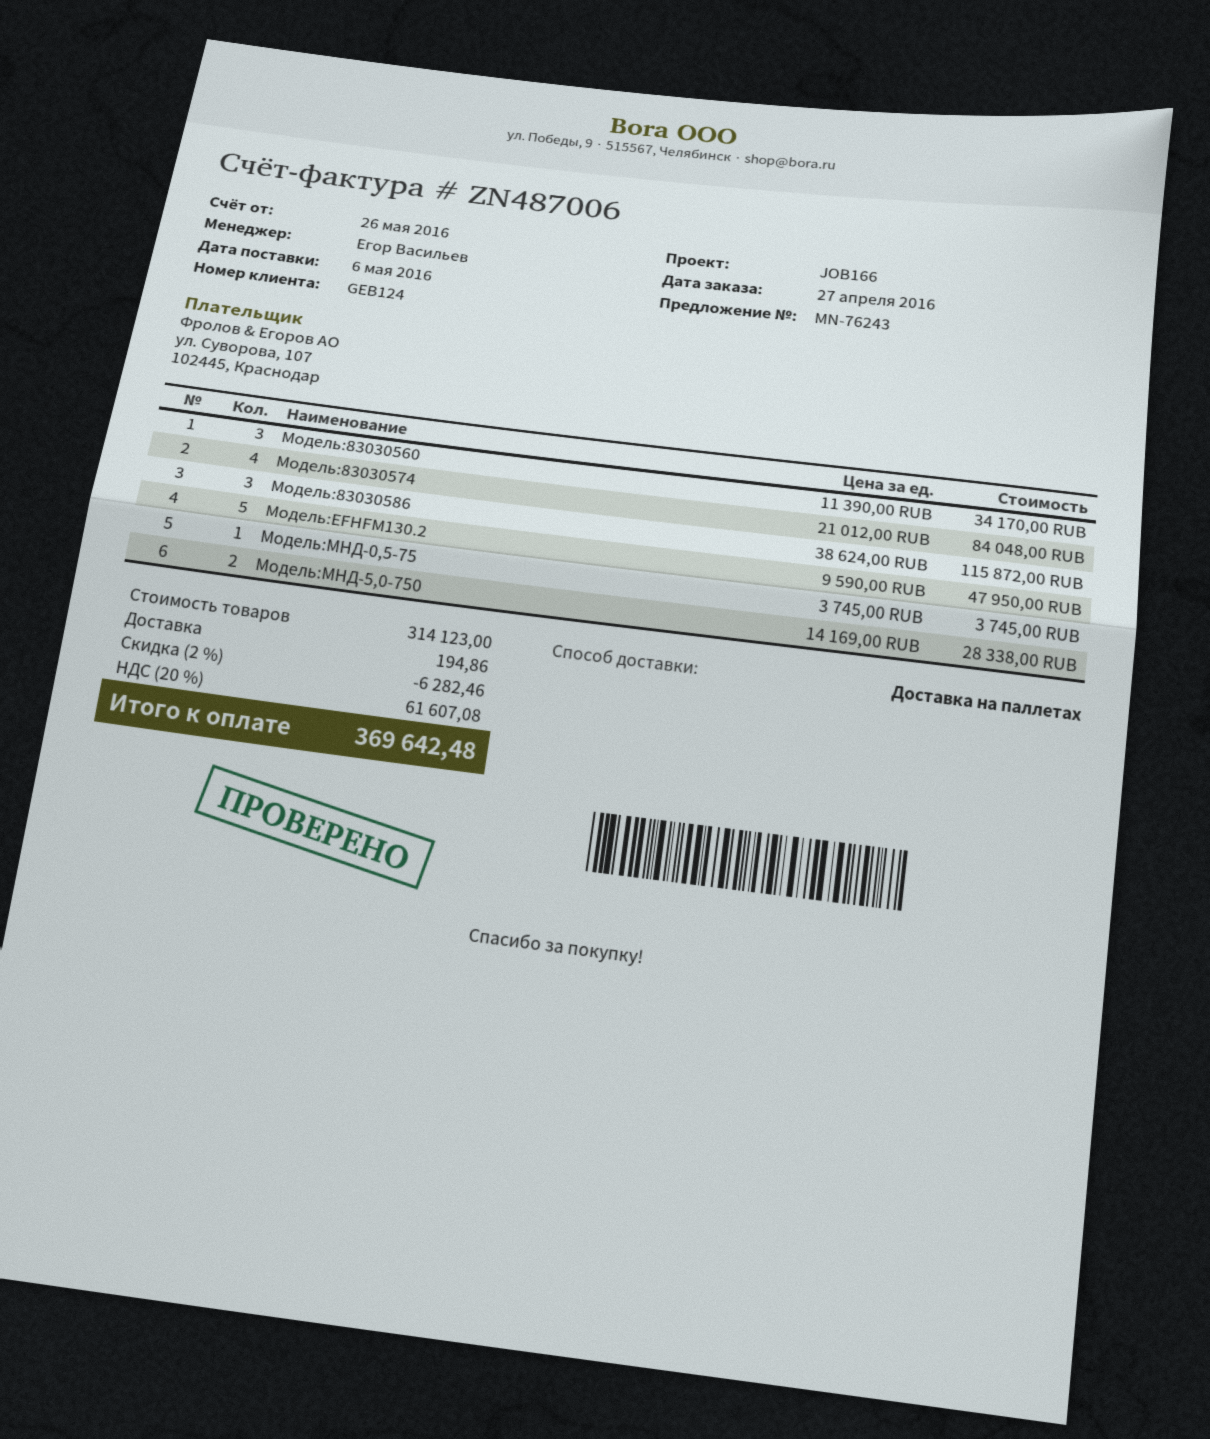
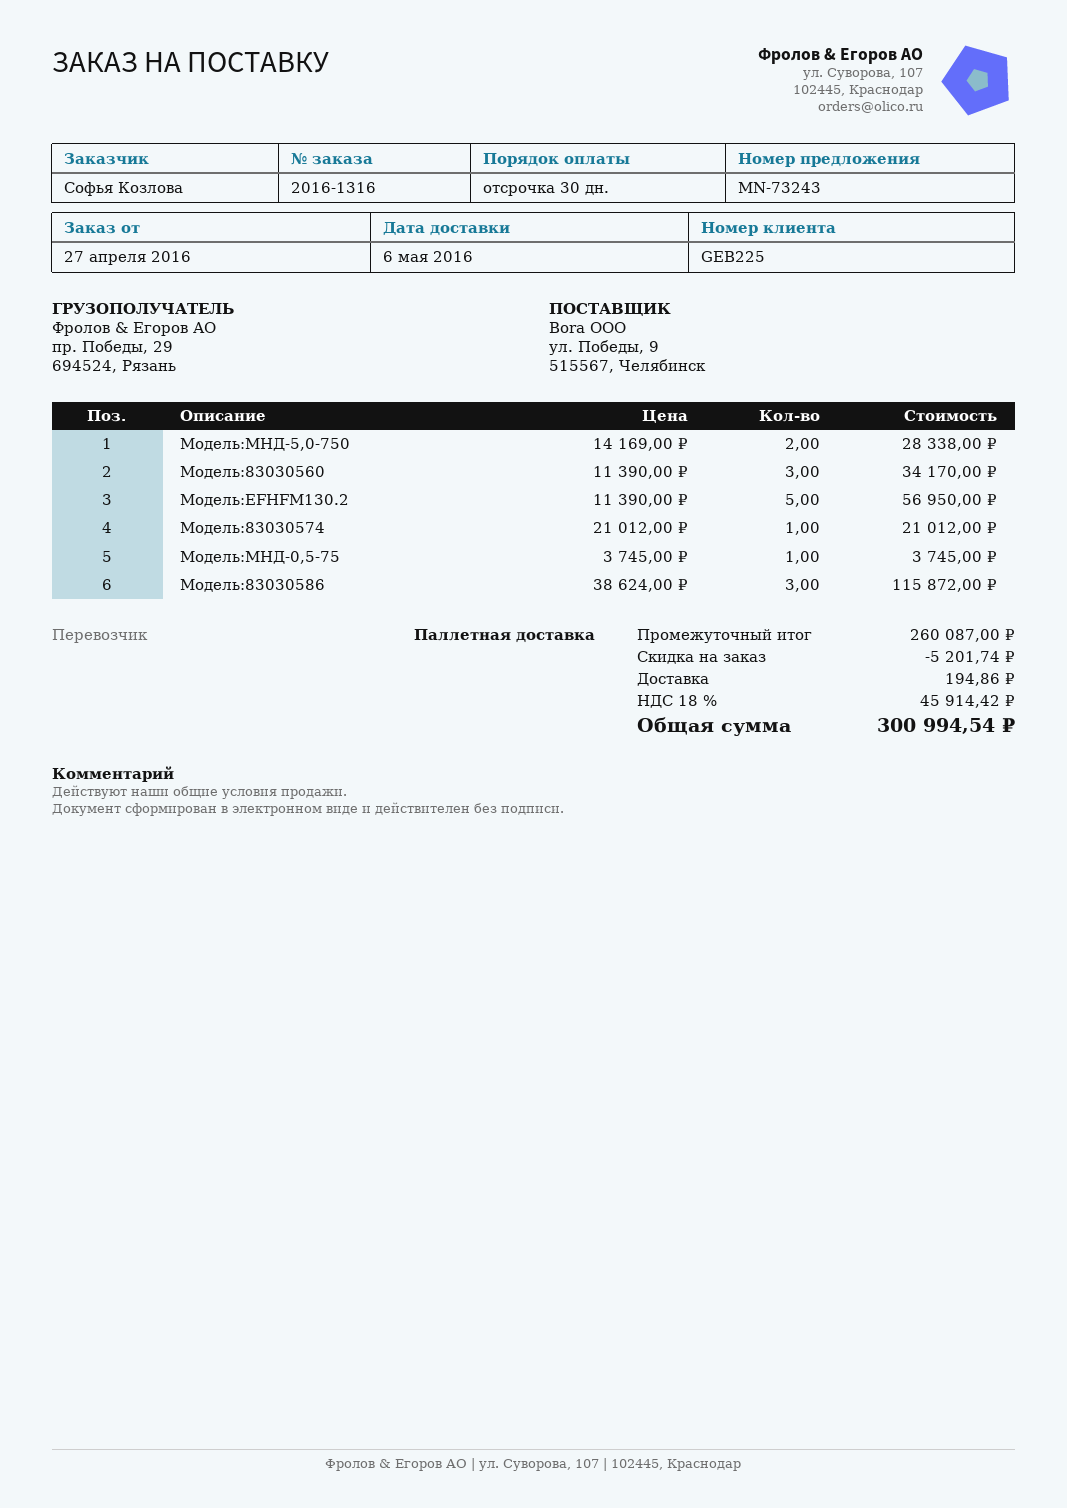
quote number: MN-76243 -> MN-73243
customer number: GEB124 -> GEB225
Модель:83030574: 4 x 21012.00 = 84048.00 -> 1 x 21012.00 = 21012.00
Модель:EFHFM130.2: 5 x 9590.00 = 47950.00 -> 5 x 11390.00 = 56950.00
subtotal: 314123.00 -> 260087.00
discount: 6282.46 -> 5201.74
tax: 20% = 61607.08 -> 18% = 45914.42
total: 369642.48 -> 300994.54

